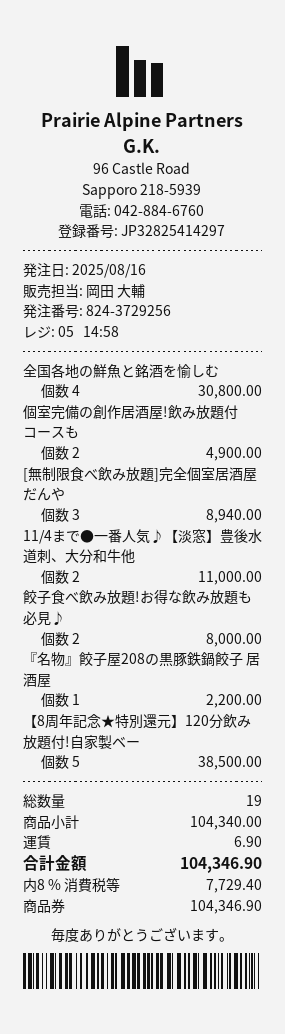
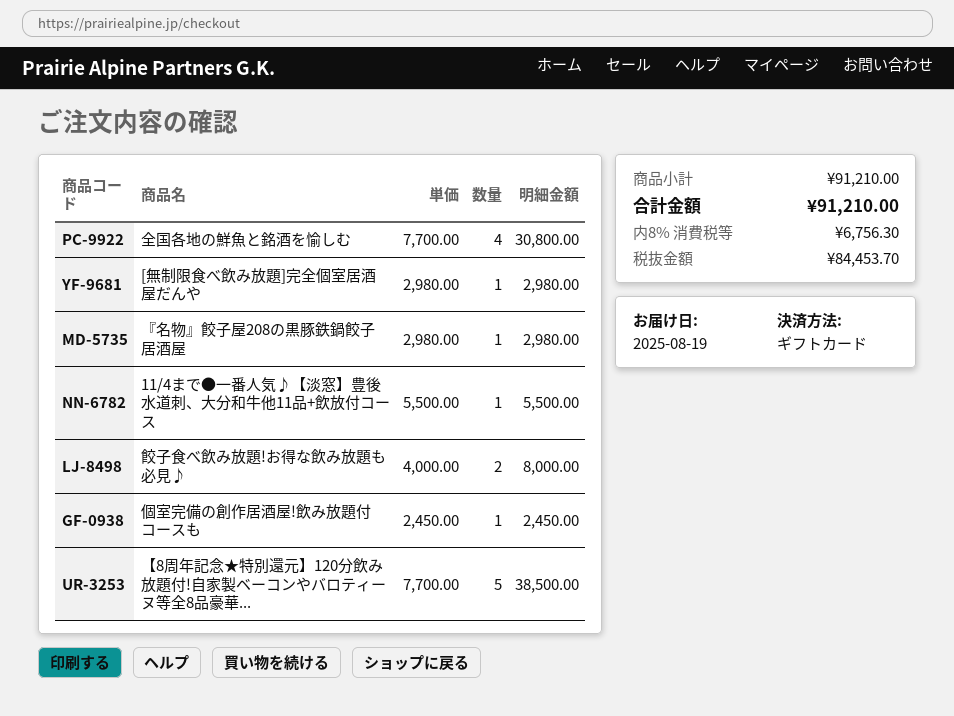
個室完備の創作居酒屋!飲み放題付コースも: 2 for 4900.00 -> 1 for 2450.00
[無制限食べ飲み放題]完全個室居酒屋だんや: 3 for 8940.00 -> 1 for 2980.00
11/4まで●一番人気♪【淡窓】豊後水道刺、大分和牛他: 2 for 11000.00 -> 1 for 5500.00
『名物』餃子屋208の黒豚鉄鍋餃子 居酒屋: 1 for 2200.00 -> 1 for 2980.00
subtotal: 104340.00 -> 91210.00
shipping: 6.90 -> none
tax: 8% = 7729.40 -> 8% = 6756.30
total: 104346.90 -> 91210.00

